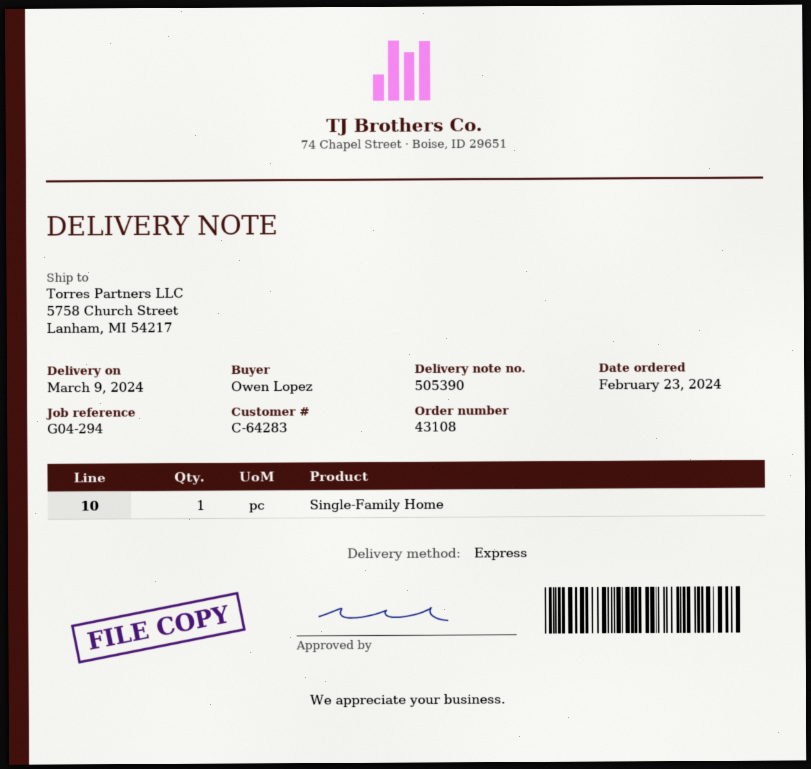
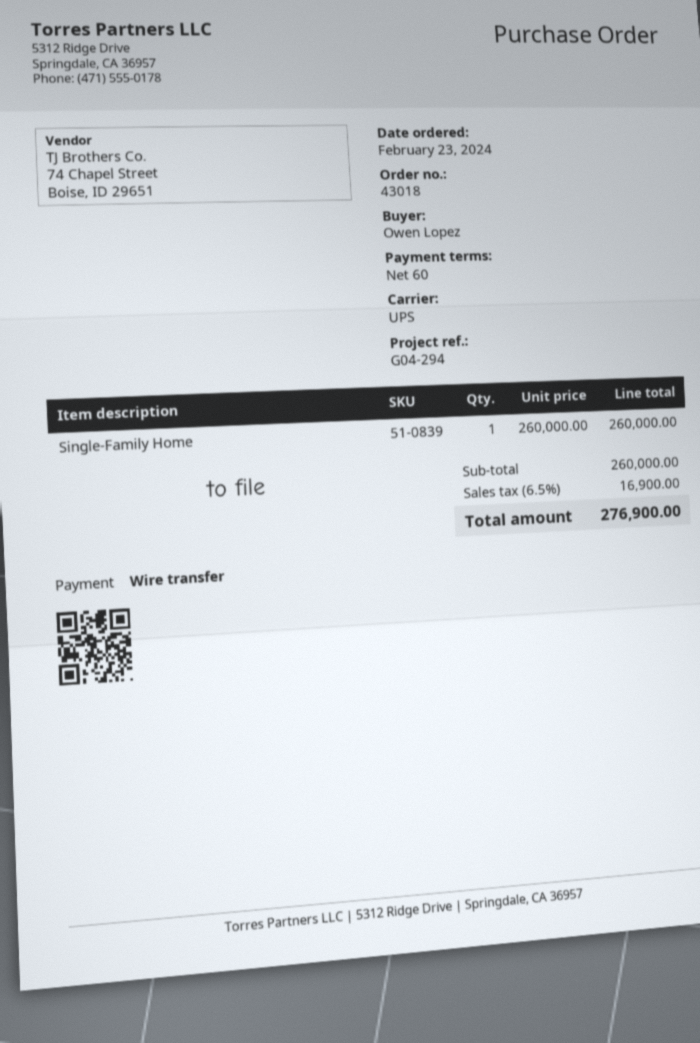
order number: 43108 -> 43018
shipping method: express -> UPS

